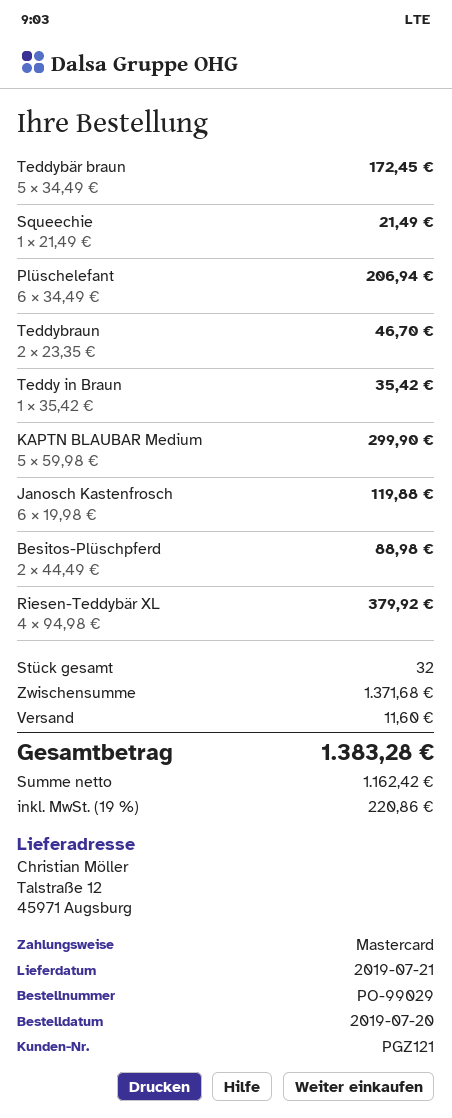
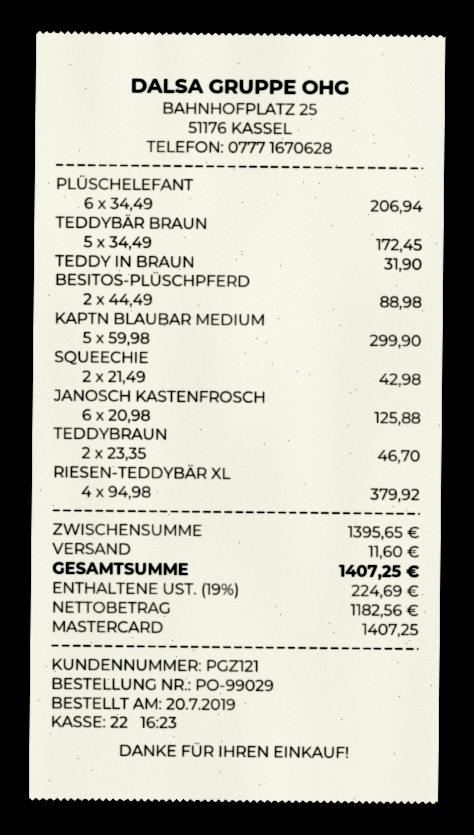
Squeechie: 1 x 21.49 = 21.49 -> 2 x 21.49 = 42.98
Teddy in Braun: 1 x 35.42 = 35.42 -> 1 x 31.90 = 31.90
Janosch Kastenfrosch: 6 x 19.98 = 119.88 -> 6 x 20.98 = 125.88
subtotal: 1371.68 -> 1395.65
net: 1162.42 -> 1182.56
tax: 19% = 220.86 -> 19% = 224.69
total: 1383.28 -> 1407.25

